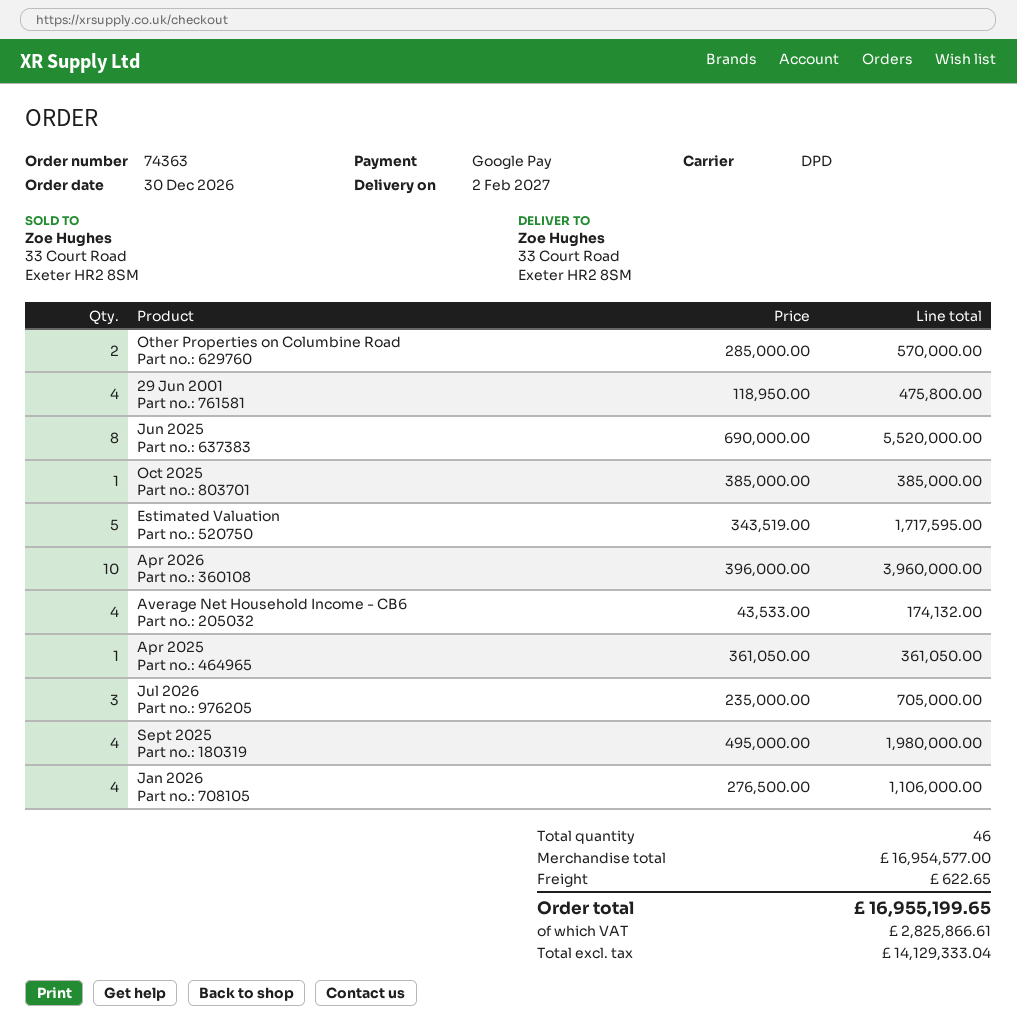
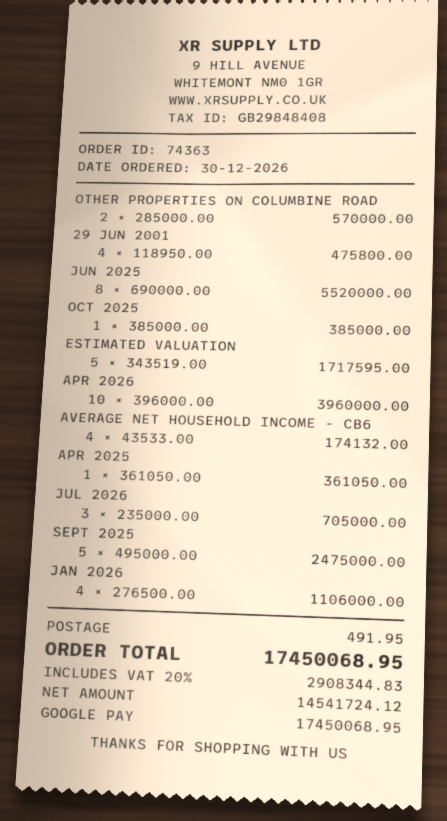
Sept 2025: 4 x 495000.00 = 1980000.00 -> 5 x 495000.00 = 2475000.00
shipping: 622.65 -> 491.95
net: 14129333.04 -> 14541724.12
tax: 2825866.61 -> 2908344.83
total: 16955199.65 -> 17450068.95

